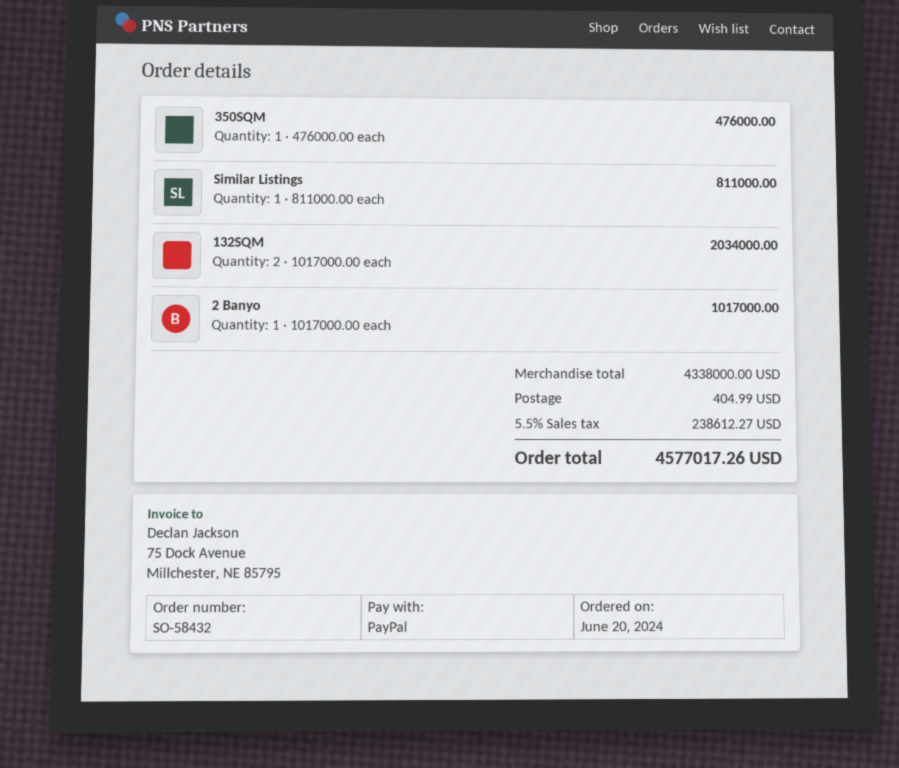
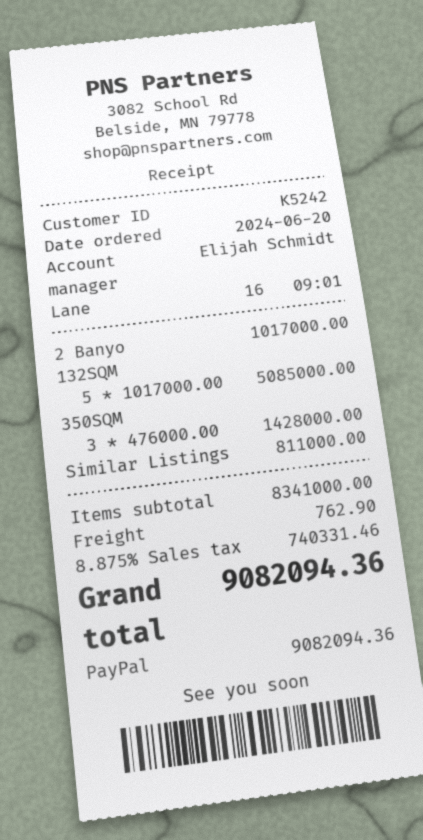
350SQM: 1 x 476000.00 = 476000.00 -> 3 x 476000.00 = 1428000.00
132SQM: 2 x 1017000.00 = 2034000.00 -> 5 x 1017000.00 = 5085000.00
subtotal: 4338000.00 -> 8341000.00
shipping: 404.99 -> 762.90
tax: 5.5% = 238612.27 -> 8.875% = 740331.46
total: 4577017.26 -> 9082094.36

